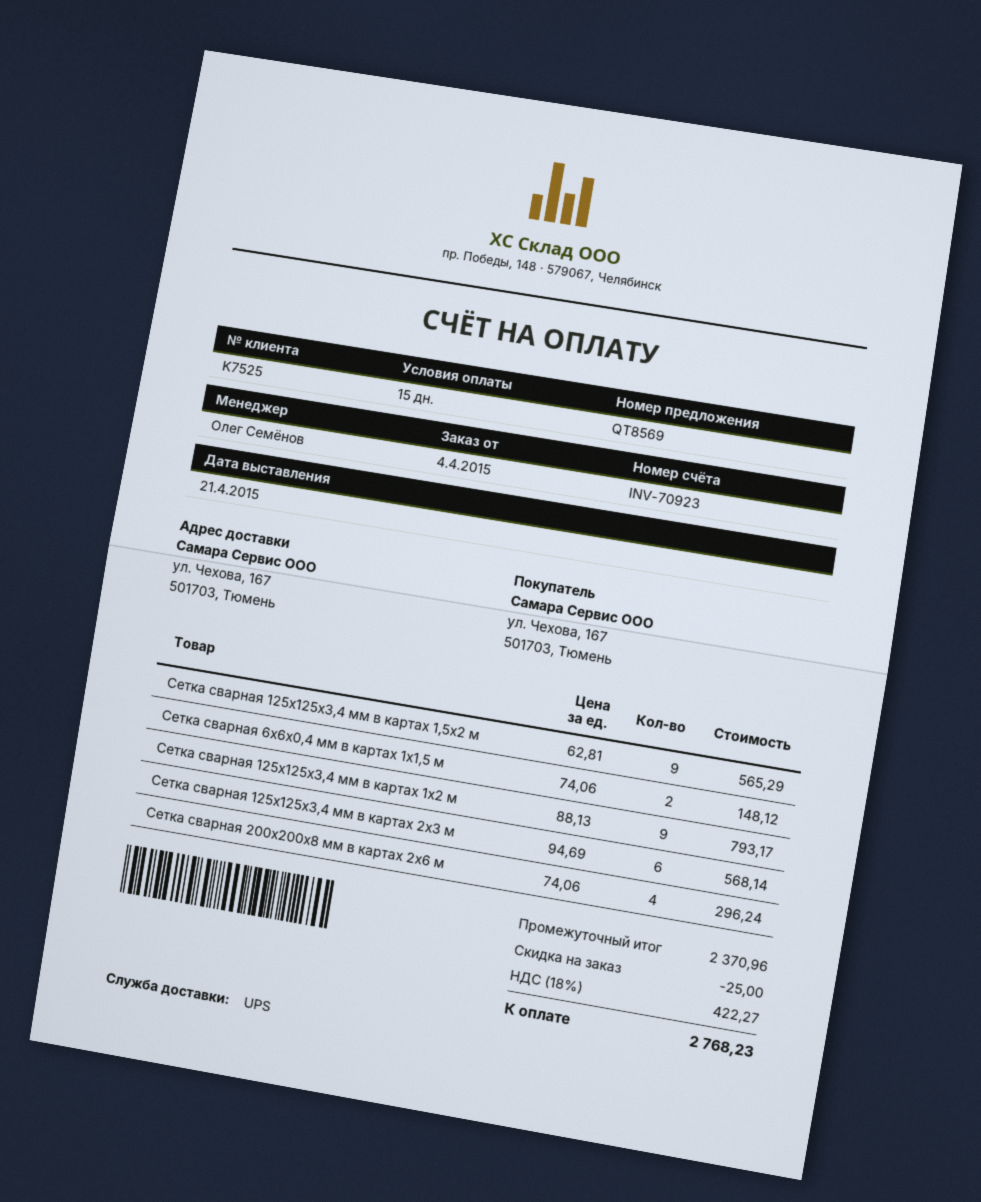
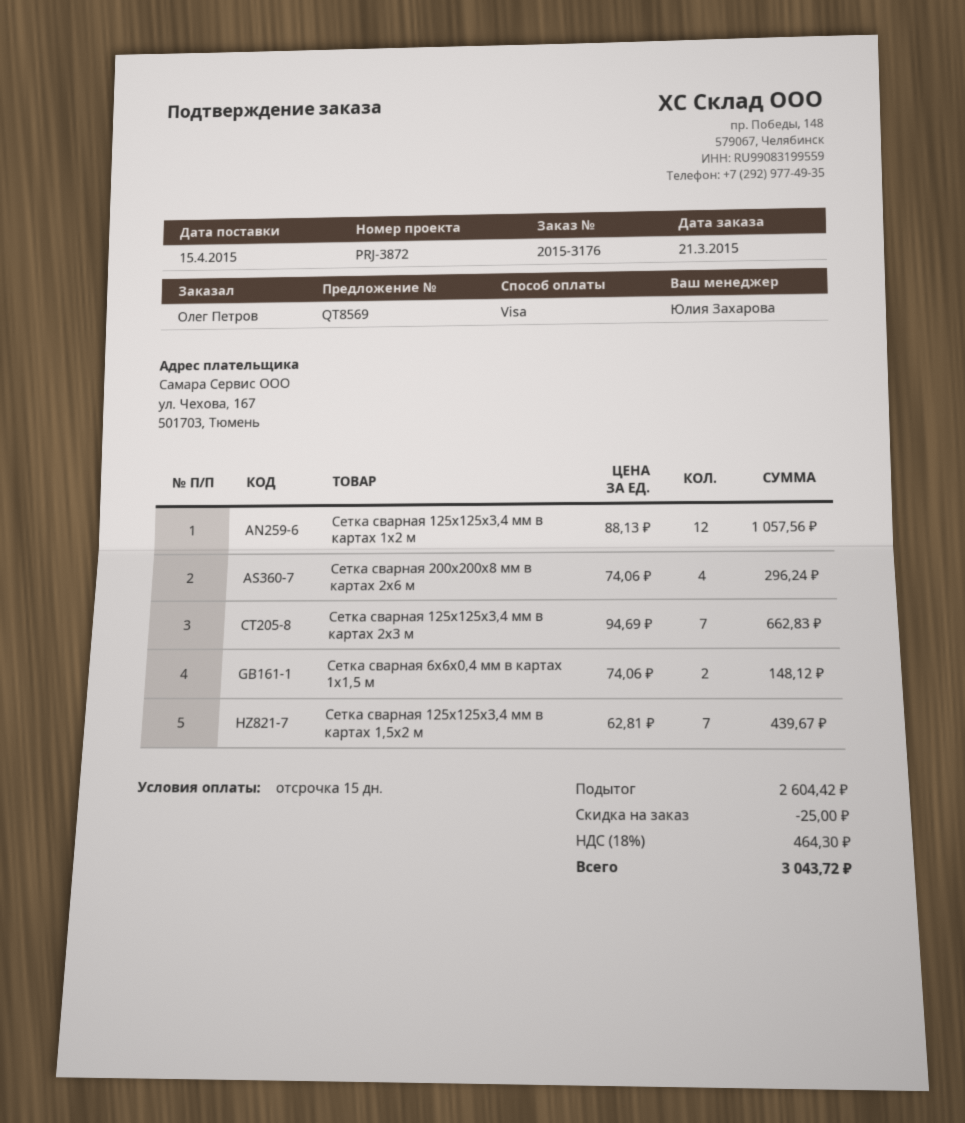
order date: 2015-04-04 -> 2015-03-21
sales rep: Олег Семёнов -> Юлия Захарова
Сетка сварная 125х125х3,4 мм в картах 1,5х2 м: 9 x 62.81 = 565.29 -> 7 x 62.81 = 439.67
Сетка сварная 125х125х3,4 мм в картах 1х2 м: 9 x 88.13 = 793.17 -> 12 x 88.13 = 1057.56
Сетка сварная 125х125х3,4 мм в картах 2х3 м: 6 x 94.69 = 568.14 -> 7 x 94.69 = 662.83
subtotal: 2370.96 -> 2604.42
tax: 18% = 422.27 -> 18% = 464.30
total: 2768.23 -> 3043.72

